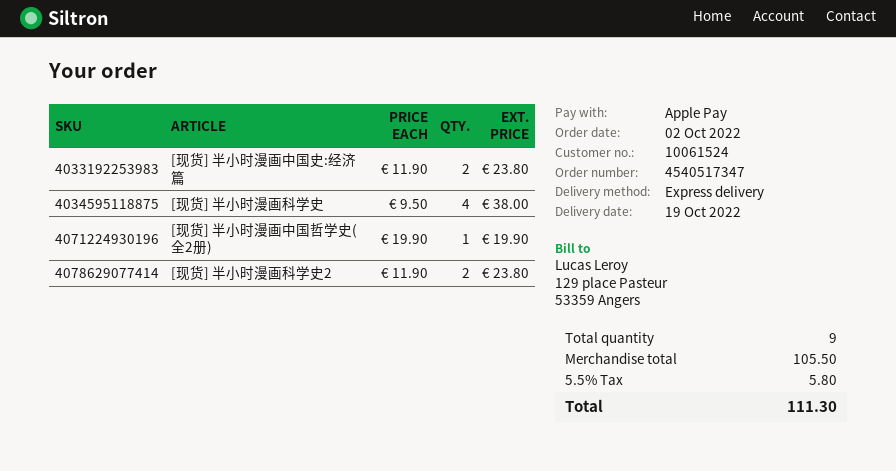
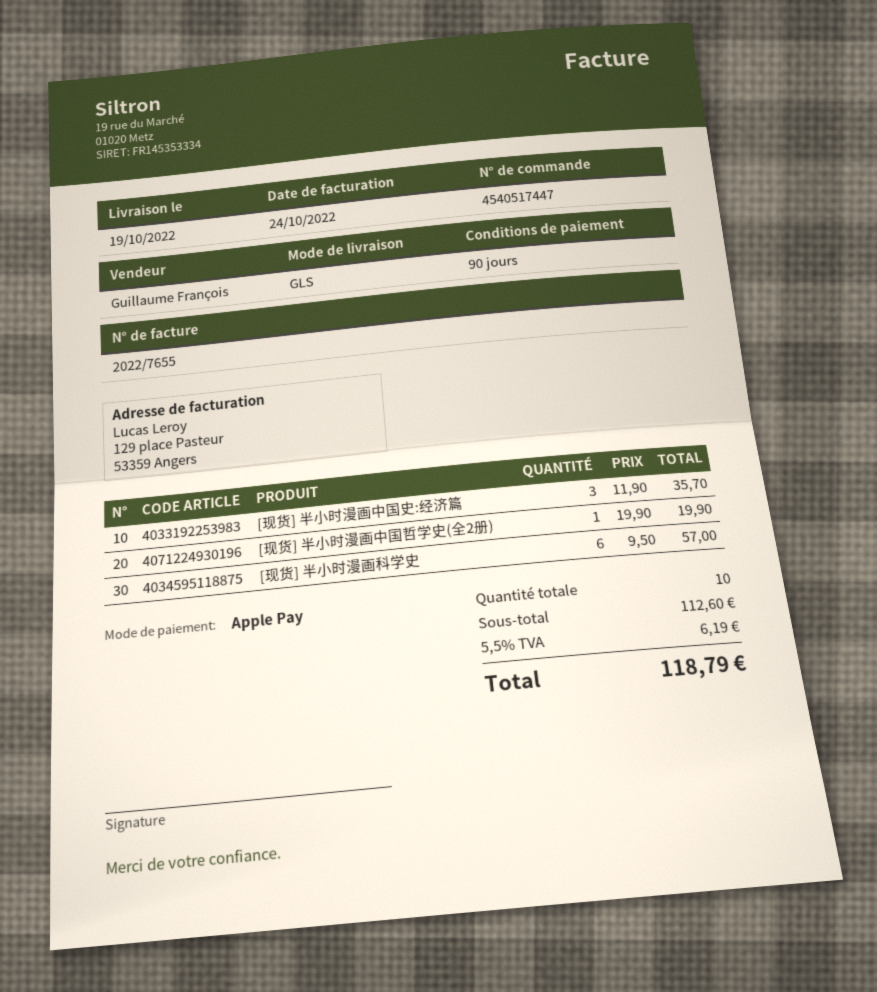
order number: 4540517347 -> 4540517447
shipping method: express -> GLS
[现货] 半小时漫画中国史:经济篇: 2 x 11.90 = 23.80 -> 3 x 11.90 = 35.70
[现货] 半小时漫画科学史: 4 x 9.50 = 38.00 -> 6 x 9.50 = 57.00
[现货] 半小时漫画科学史2: 2 x 11.90 = 23.80 -> none
total quantity: 9 -> 10
subtotal: 105.50 -> 112.60
tax: 5.5% = 5.80 -> 5.5% = 6.19
total: 111.30 -> 118.79

